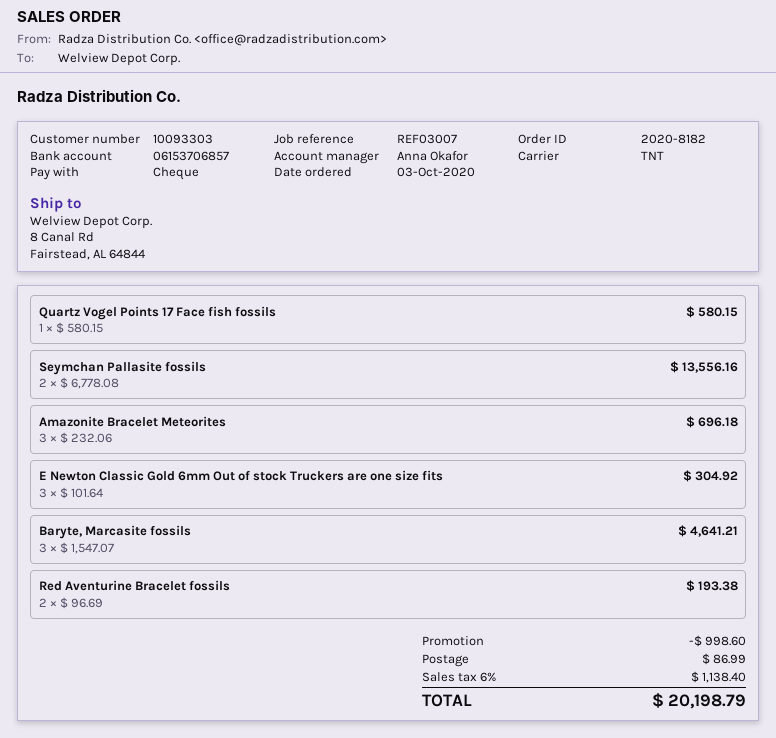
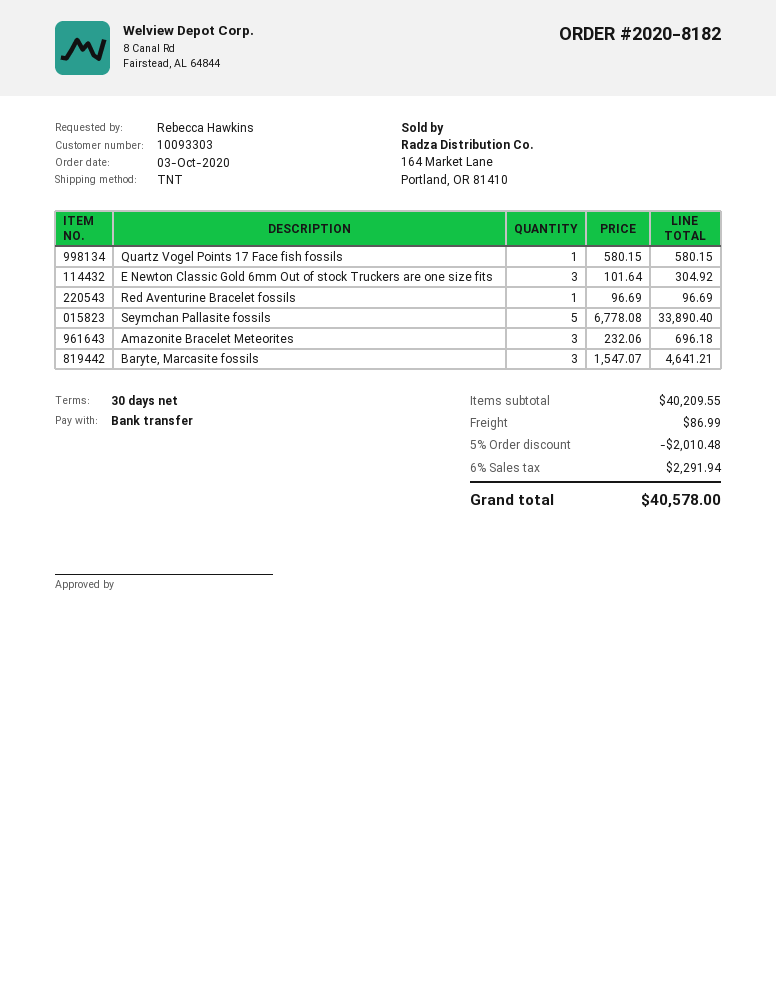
payment method: cheque -> bank transfer
Seymchan Pallasite fossils: 2 x 6778.08 = 13556.16 -> 5 x 6778.08 = 33890.40
Red Aventurine Bracelet fossils: 2 x 96.69 = 193.38 -> 1 x 96.69 = 96.69
discount: 998.60 -> 2010.48
tax: 6% = 1138.40 -> 6% = 2291.94
total: 20198.79 -> 40578.00

